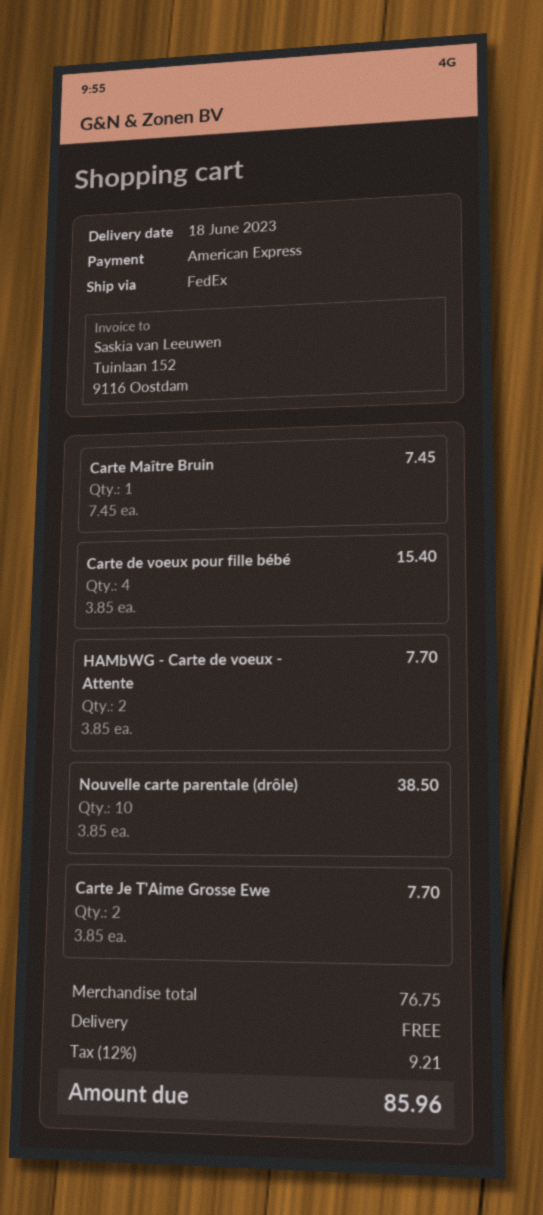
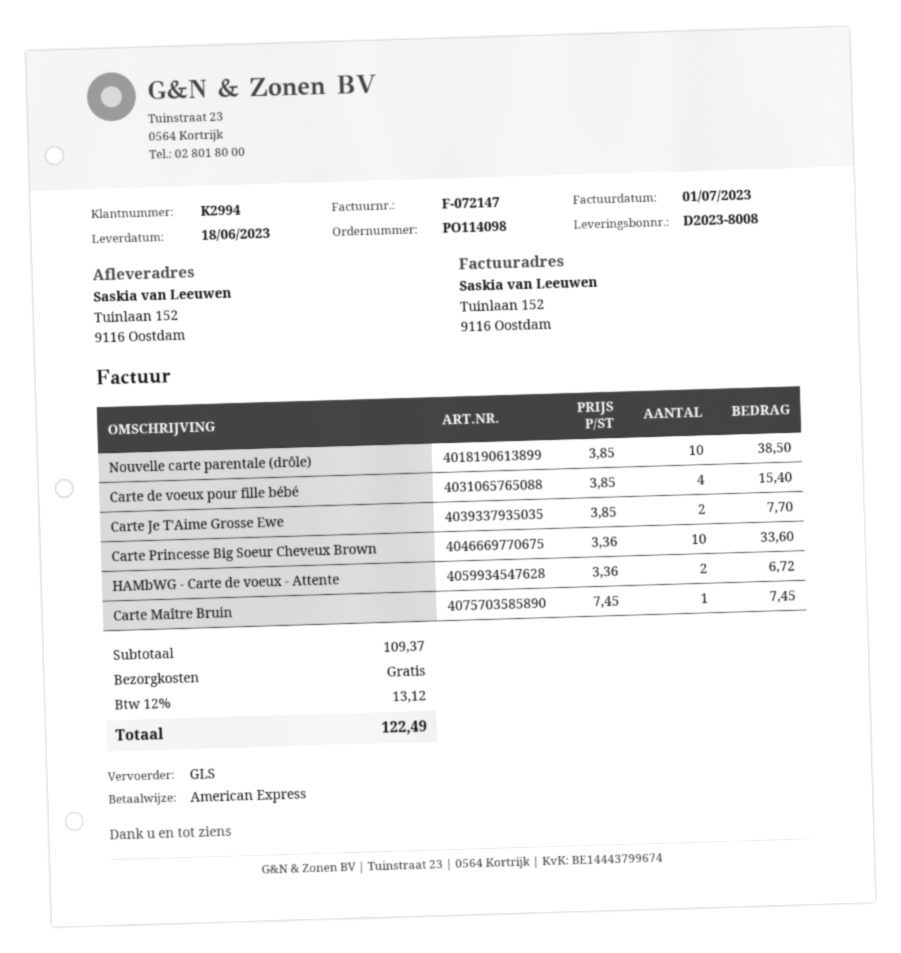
shipping method: FedEx -> GLS
HAMbWG - Carte de voeux - Attente: 2 x 3.85 = 7.70 -> 2 x 3.36 = 6.72
Carte Princesse Big Soeur Cheveux Brown: none -> 10 x 3.36 = 33.60
subtotal: 76.75 -> 109.37
tax: 12% = 9.21 -> 12% = 13.12
total: 85.96 -> 122.49

